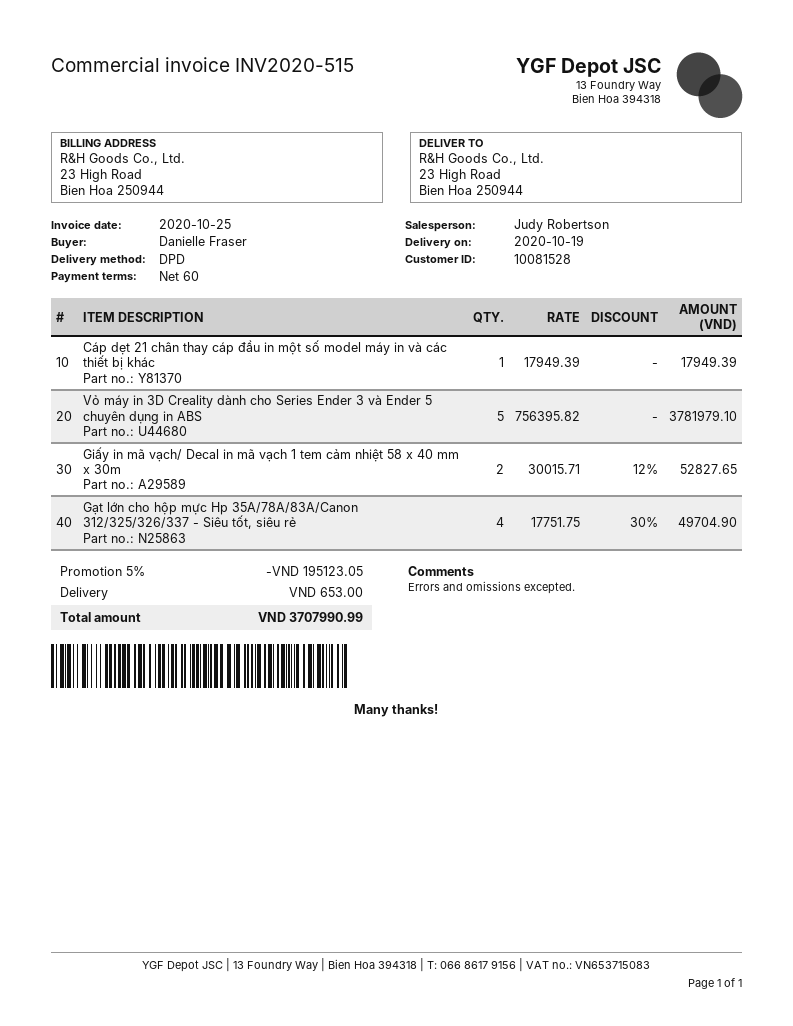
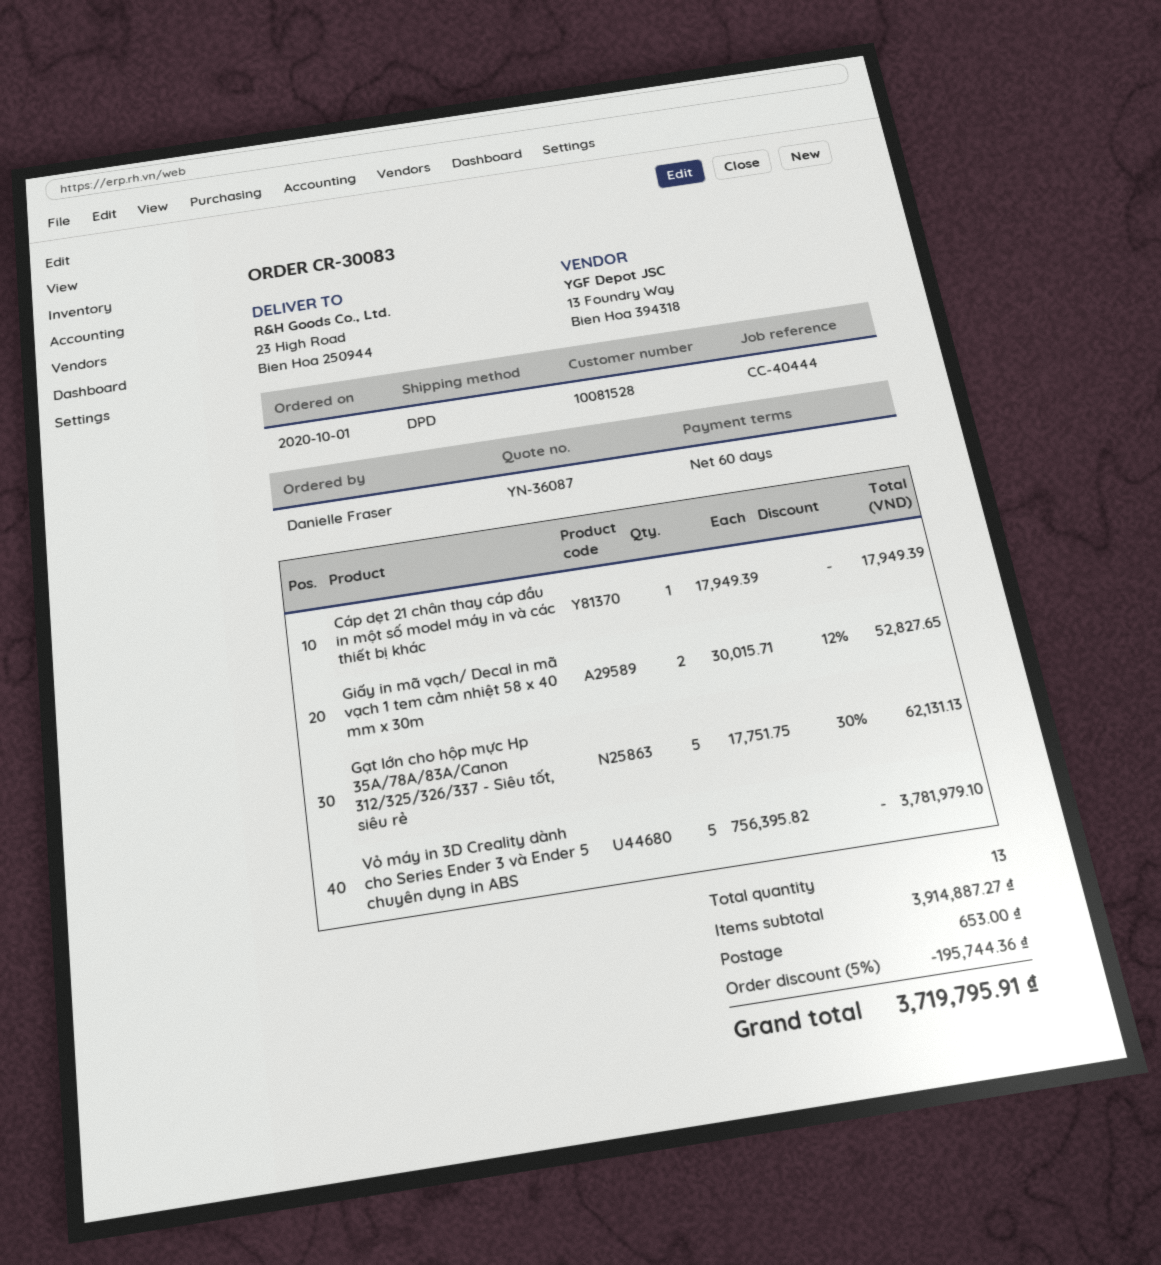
Gạt lớn cho hộp mực Hp 35A/78A/83A/Canon 312/325/326/337 - Siêu tốt, siêu rẻ: 4 x 17751.75 - 30% = 49704.90 -> 5 x 17751.75 - 30% = 62131.13
discount: 5% = 195123.05 -> 5% = 195744.36
total: 3707990.99 -> 3719795.91

